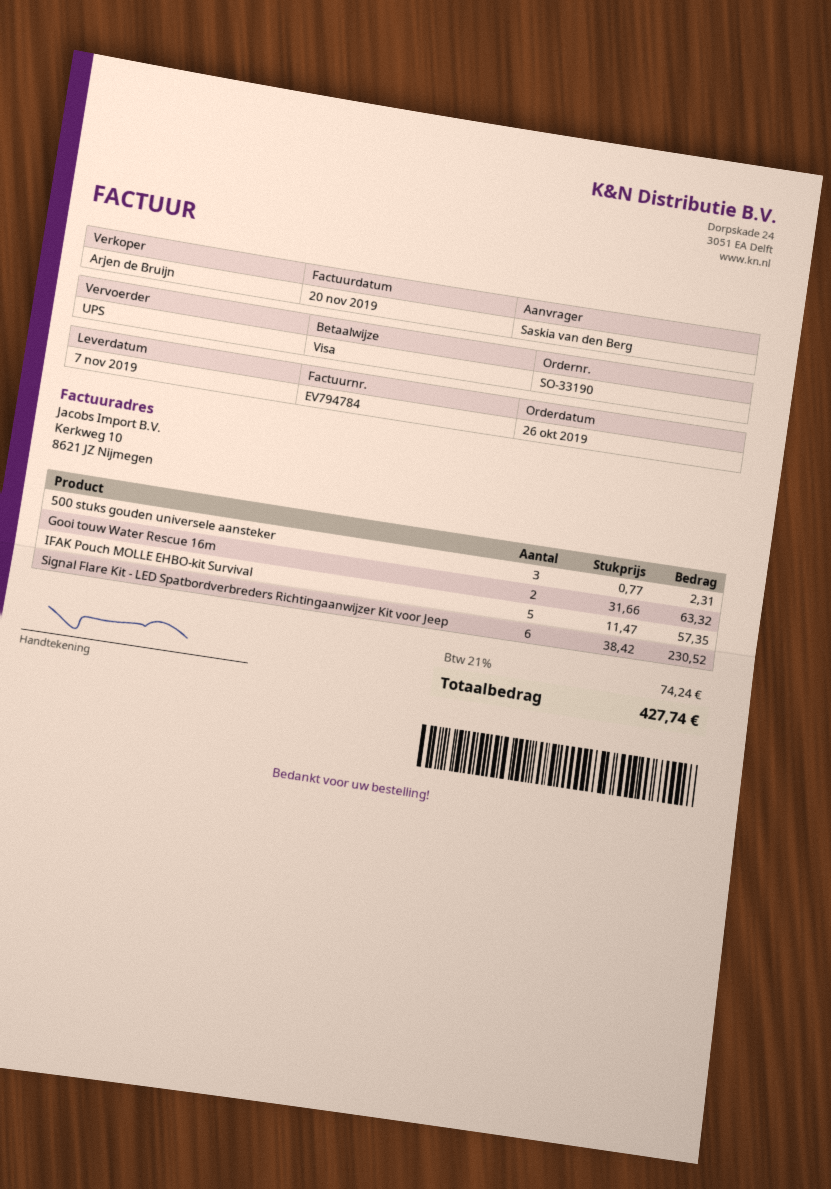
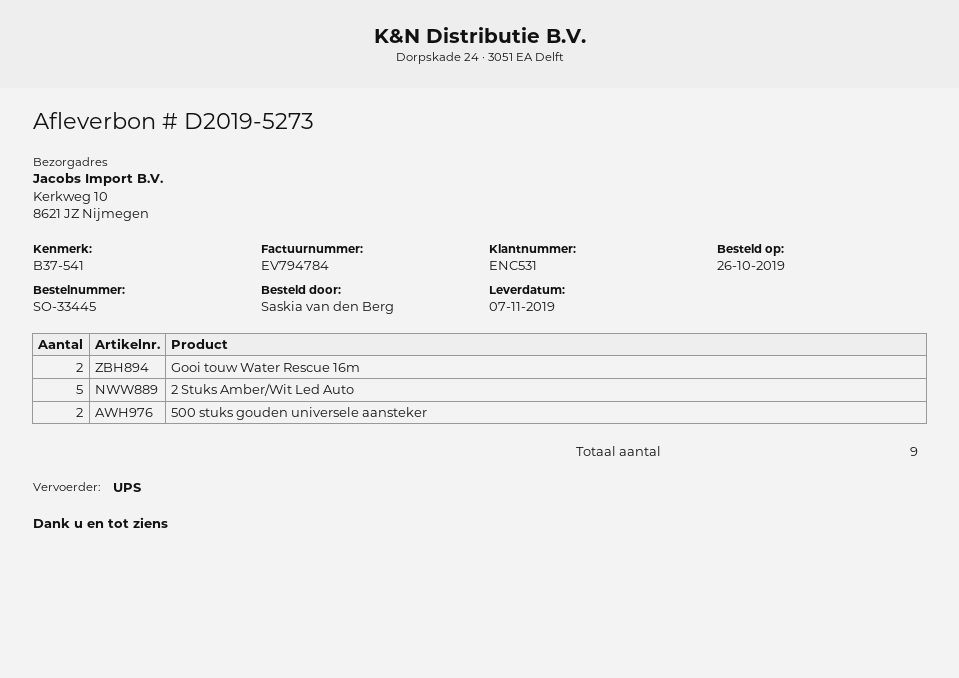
order number: SO-33190 -> SO-33445
500 stuks gouden universele aansteker: 3 -> 2
IFAK Pouch MOLLE EHBO-kit Survival: 5 -> none
Signal Flare Kit - LED Spatbordverbreders Richtingaanwijzer Kit voor Jeep: 6 -> none
2 Stuks Amber/Wit Led Auto: none -> 5

